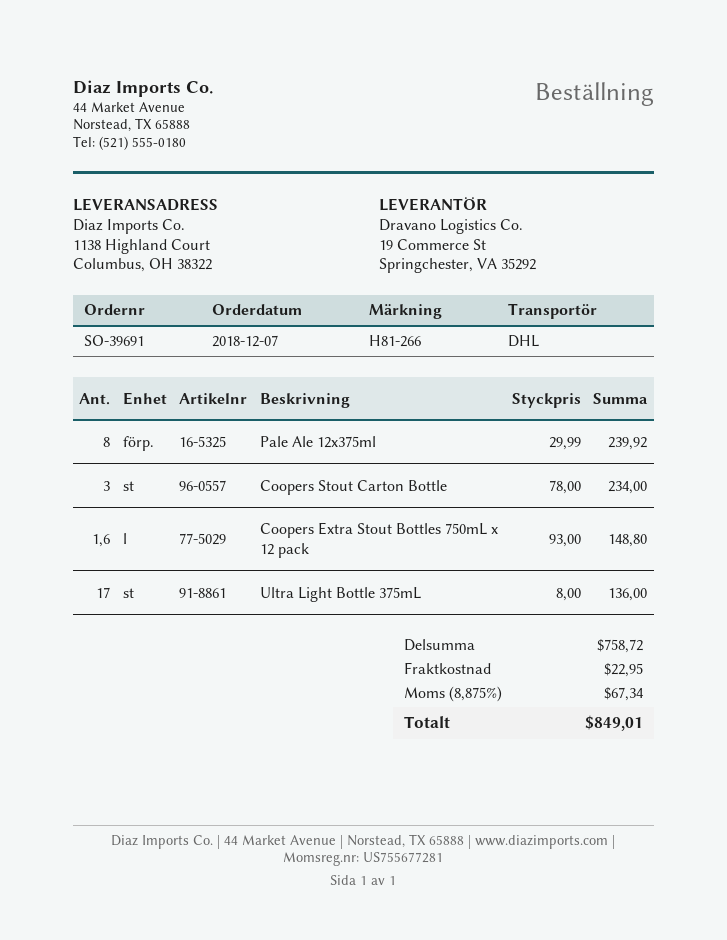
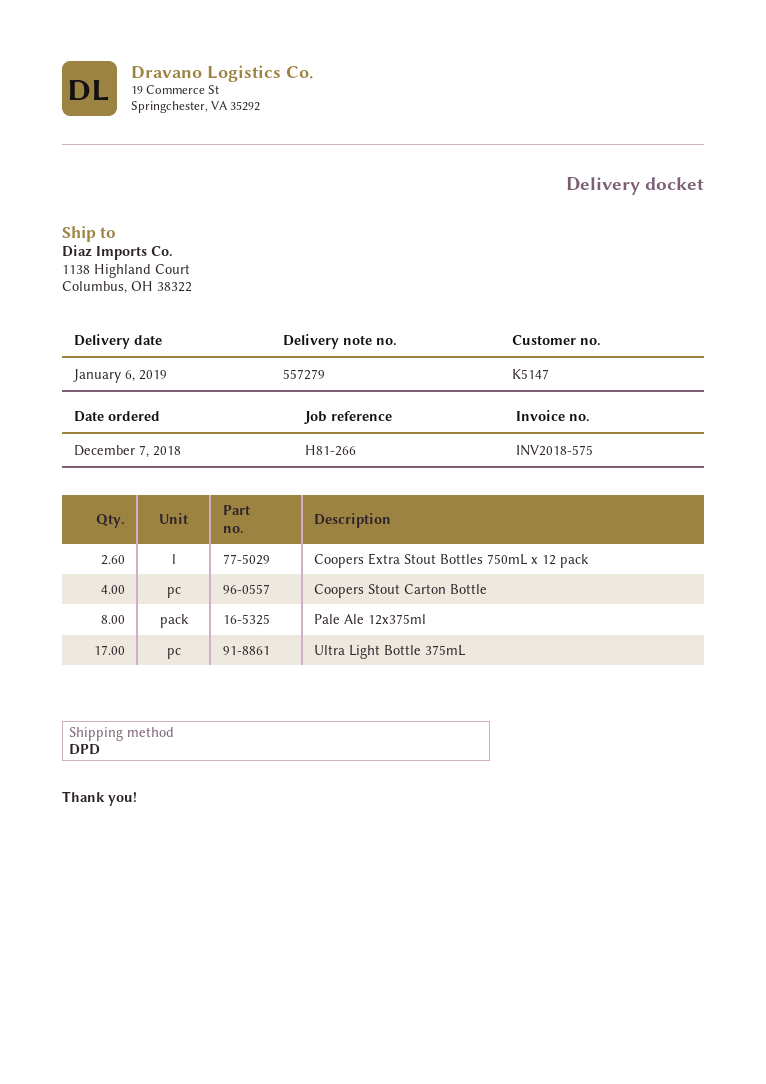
shipping method: DHL -> DPD
Coopers Stout Carton Bottle: 3 -> 4
Coopers Extra Stout Bottles 750mL x 12 pack: 1.6 -> 2.6

